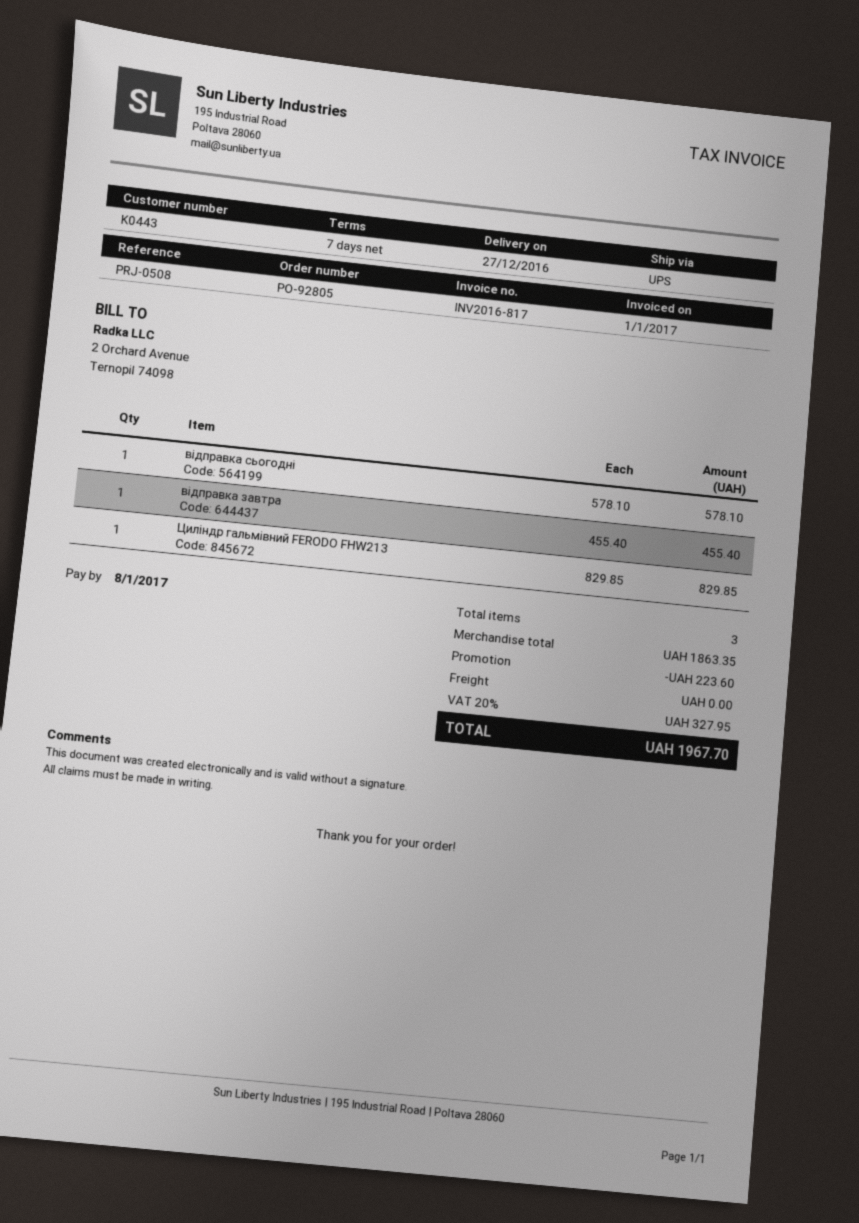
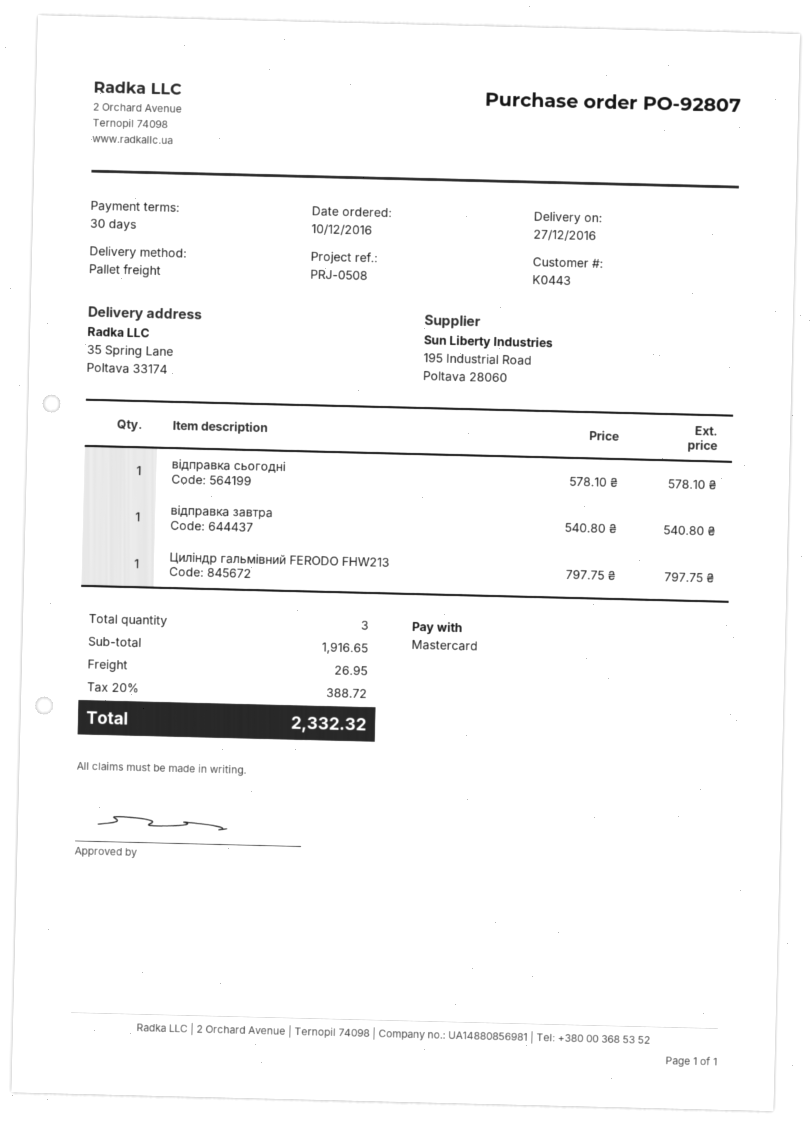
order number: PO-92805 -> PO-92807
payment terms: 7 days -> 30 days
shipping method: UPS -> pallet freight
відправка завтра: 1 x 455.40 = 455.40 -> 1 x 540.80 = 540.80
Циліндр гальмівний FERODO FHW213: 1 x 829.85 = 829.85 -> 1 x 797.75 = 797.75
subtotal: 1863.35 -> 1916.65
discount: 223.60 -> none
shipping: 0.00 -> 26.95
tax: 20% = 327.95 -> 20% = 388.72
total: 1967.70 -> 2332.32

